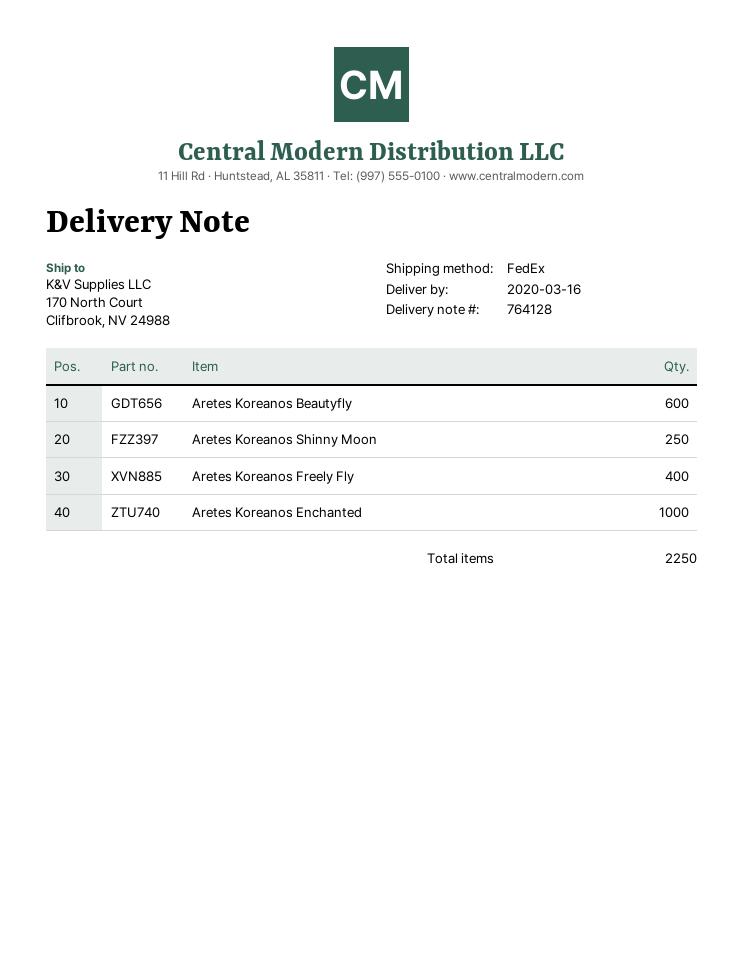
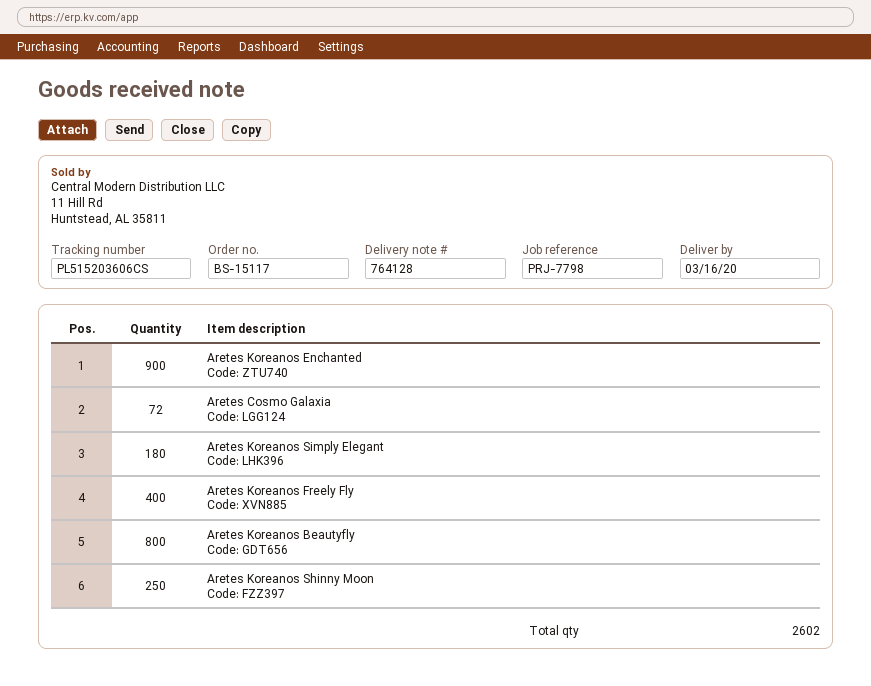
Aretes Koreanos Beautyfly: 600 -> 800
Aretes Koreanos Enchanted: 1000 -> 900
Aretes Cosmo Galaxia: none -> 72
Aretes Koreanos Simply Elegant: none -> 180
total quantity: 2250 -> 2602

